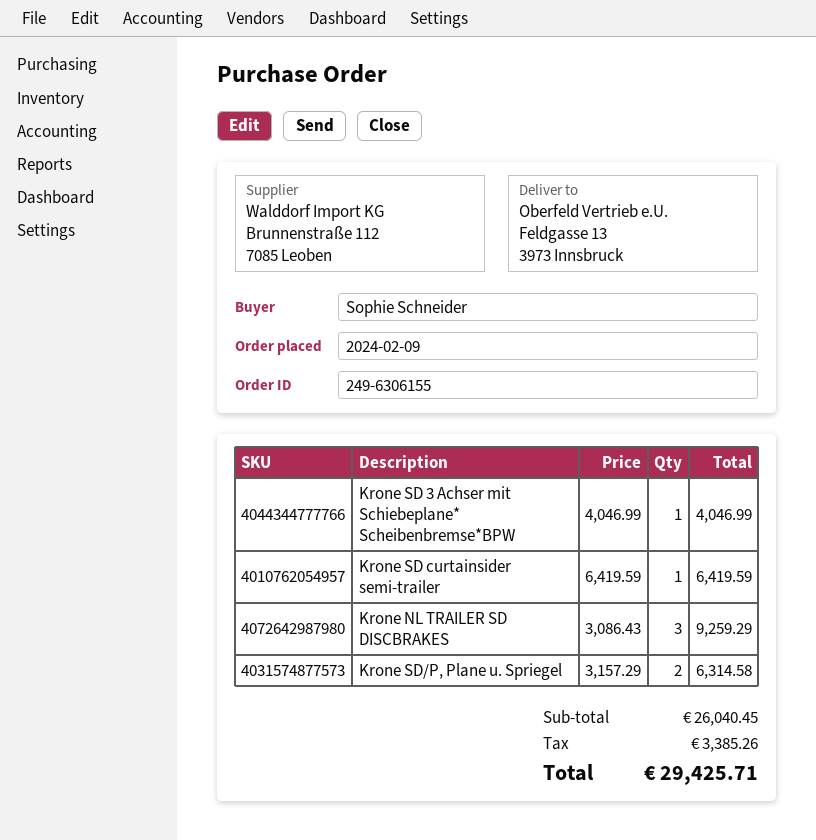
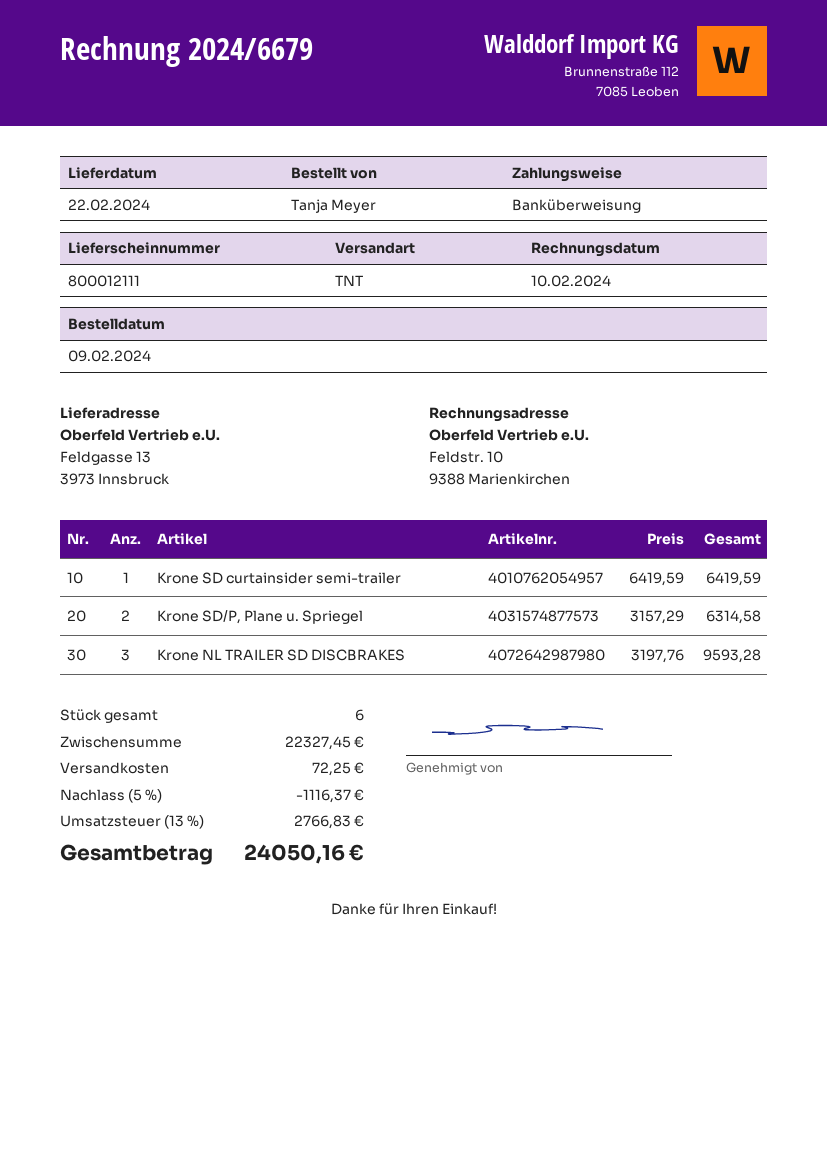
ordered by: Sophie Schneider -> Tanja Meyer
Krone SD 3 Achser mit Schiebeplane* Scheibenbremse*BPW: 1 x 4046.99 = 4046.99 -> none
Krone NL TRAILER SD DISCBRAKES: 3 x 3086.43 = 9259.29 -> 3 x 3197.76 = 9593.28
subtotal: 26040.45 -> 22327.45
discount: none -> 5% = 1116.37
shipping: none -> 72.25
tax: 3385.26 -> 2766.83
total: 29425.71 -> 24050.16

